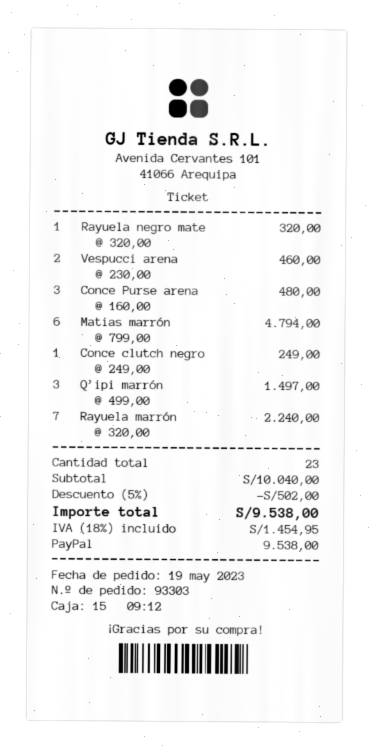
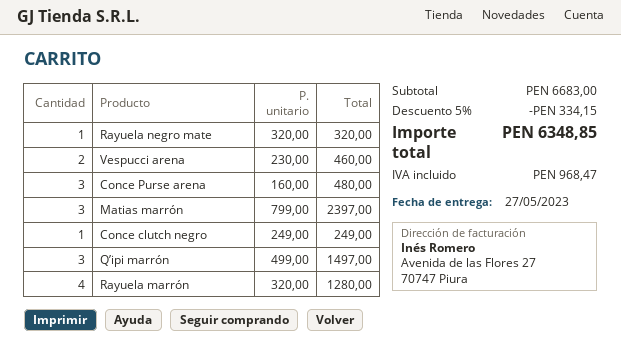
Matias marrón: 6 x 799.00 = 4794.00 -> 3 x 799.00 = 2397.00
Rayuela marrón: 7 x 320.00 = 2240.00 -> 4 x 320.00 = 1280.00
subtotal: 10040.00 -> 6683.00
discount: 5% = 502.00 -> 5% = 334.15
tax: 1454.95 -> 968.47
total: 9538.00 -> 6348.85

